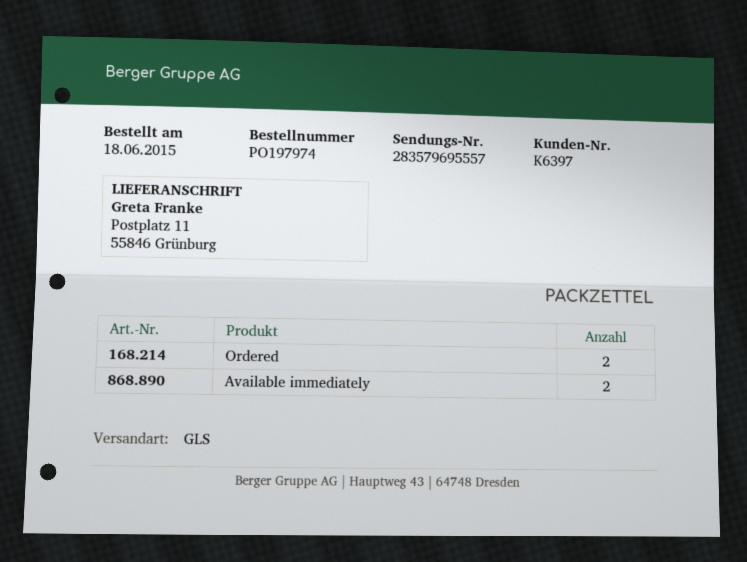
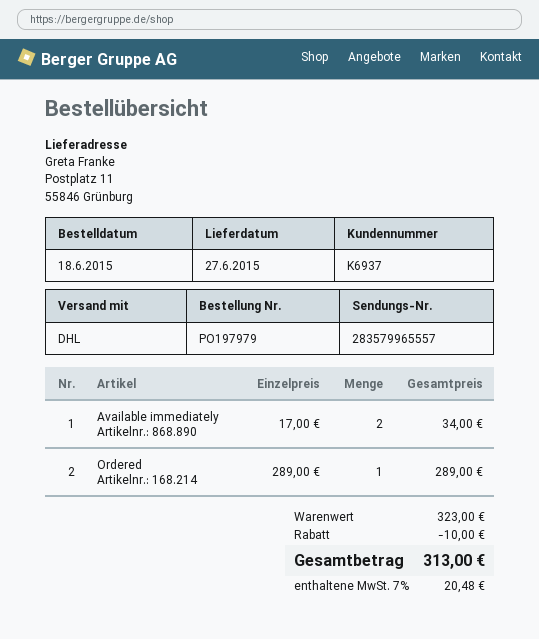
order number: PO197974 -> PO197979
customer number: K6397 -> K6937
shipping method: GLS -> DHL
tracking number: 283579695557 -> 283579965557
Ordered: 2 -> 1

